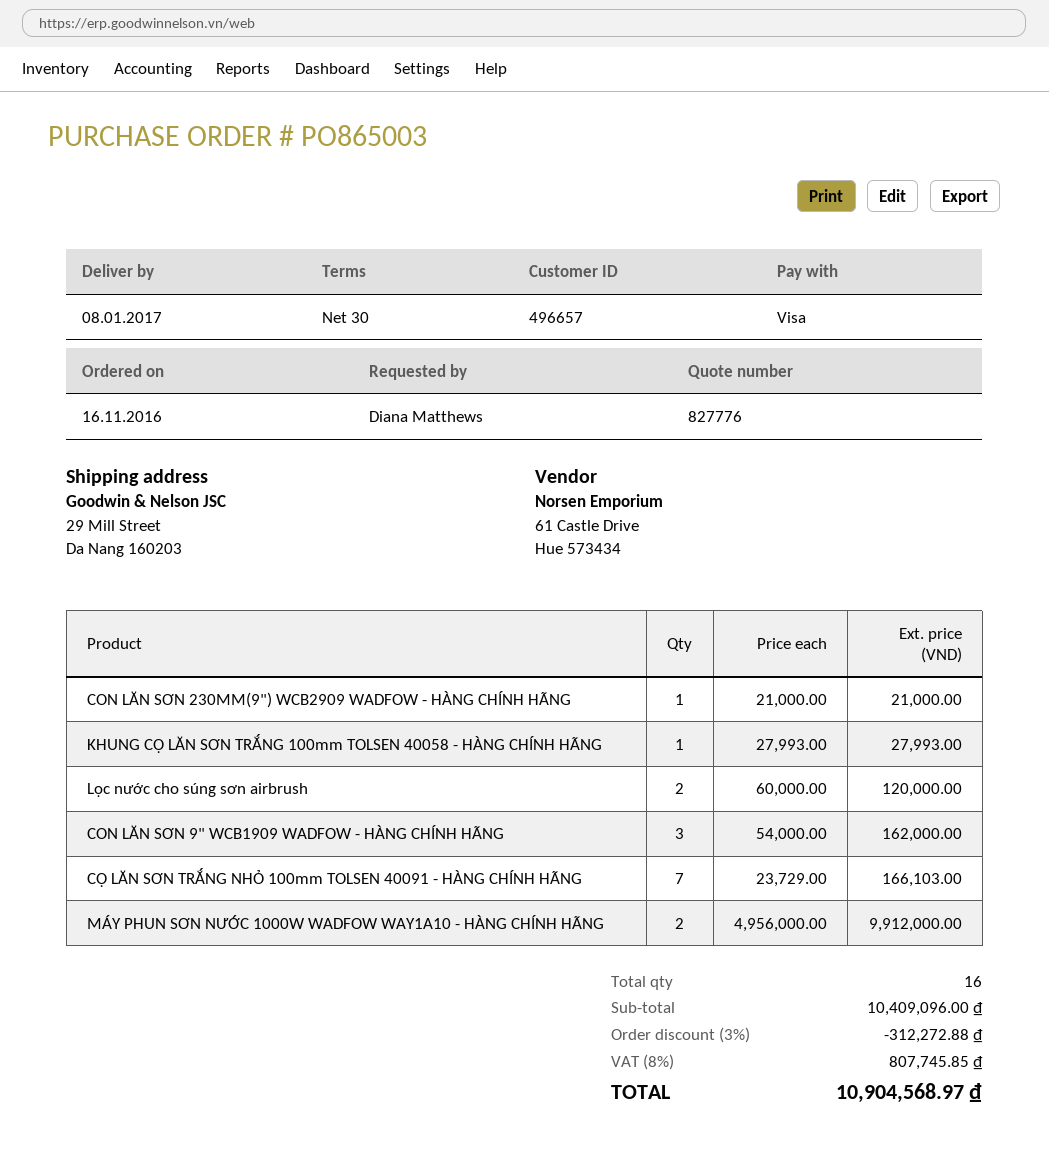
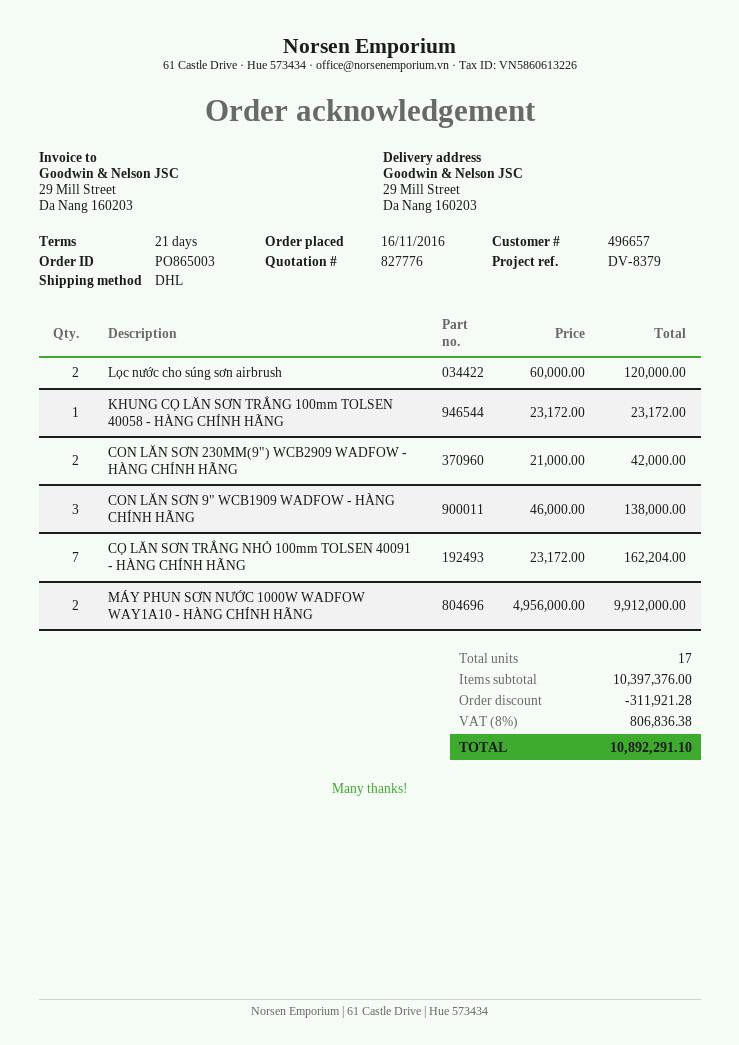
payment terms: 30 days -> 21 days
CON LĂN SƠN 230MM(9") WCB2909 WADFOW - HÀNG CHÍNH HÃNG: 1 x 21000.00 = 21000.00 -> 2 x 21000.00 = 42000.00
KHUNG CỌ LĂN SƠN TRẮNG 100mm TOLSEN 40058 - HÀNG CHÍNH HÃNG: 1 x 27993.00 = 27993.00 -> 1 x 23172.00 = 23172.00
CON LĂN SƠN 9" WCB1909 WADFOW - HÀNG CHÍNH HÃNG: 3 x 54000.00 = 162000.00 -> 3 x 46000.00 = 138000.00
CỌ LĂN SƠN TRẮNG NHỎ 100mm TOLSEN 40091 - HÀNG CHÍNH HÃNG: 7 x 23729.00 = 166103.00 -> 7 x 23172.00 = 162204.00
total quantity: 16 -> 17
subtotal: 10409096.00 -> 10397376.00
discount: 312272.88 -> 311921.28
tax: 8% = 807745.85 -> 8% = 806836.38
total: 10904568.97 -> 10892291.10

